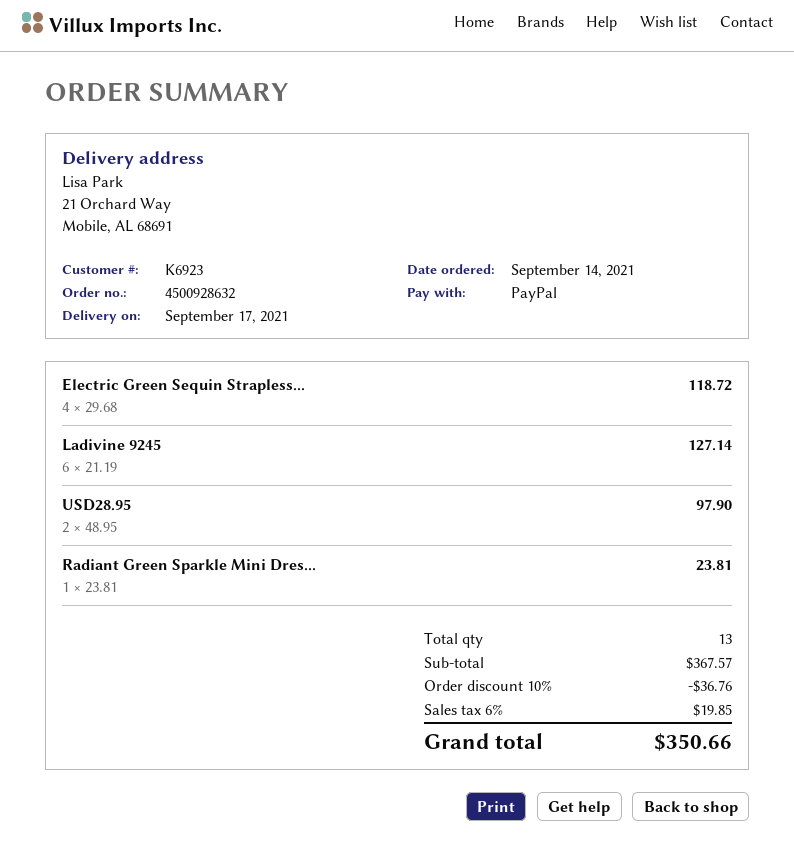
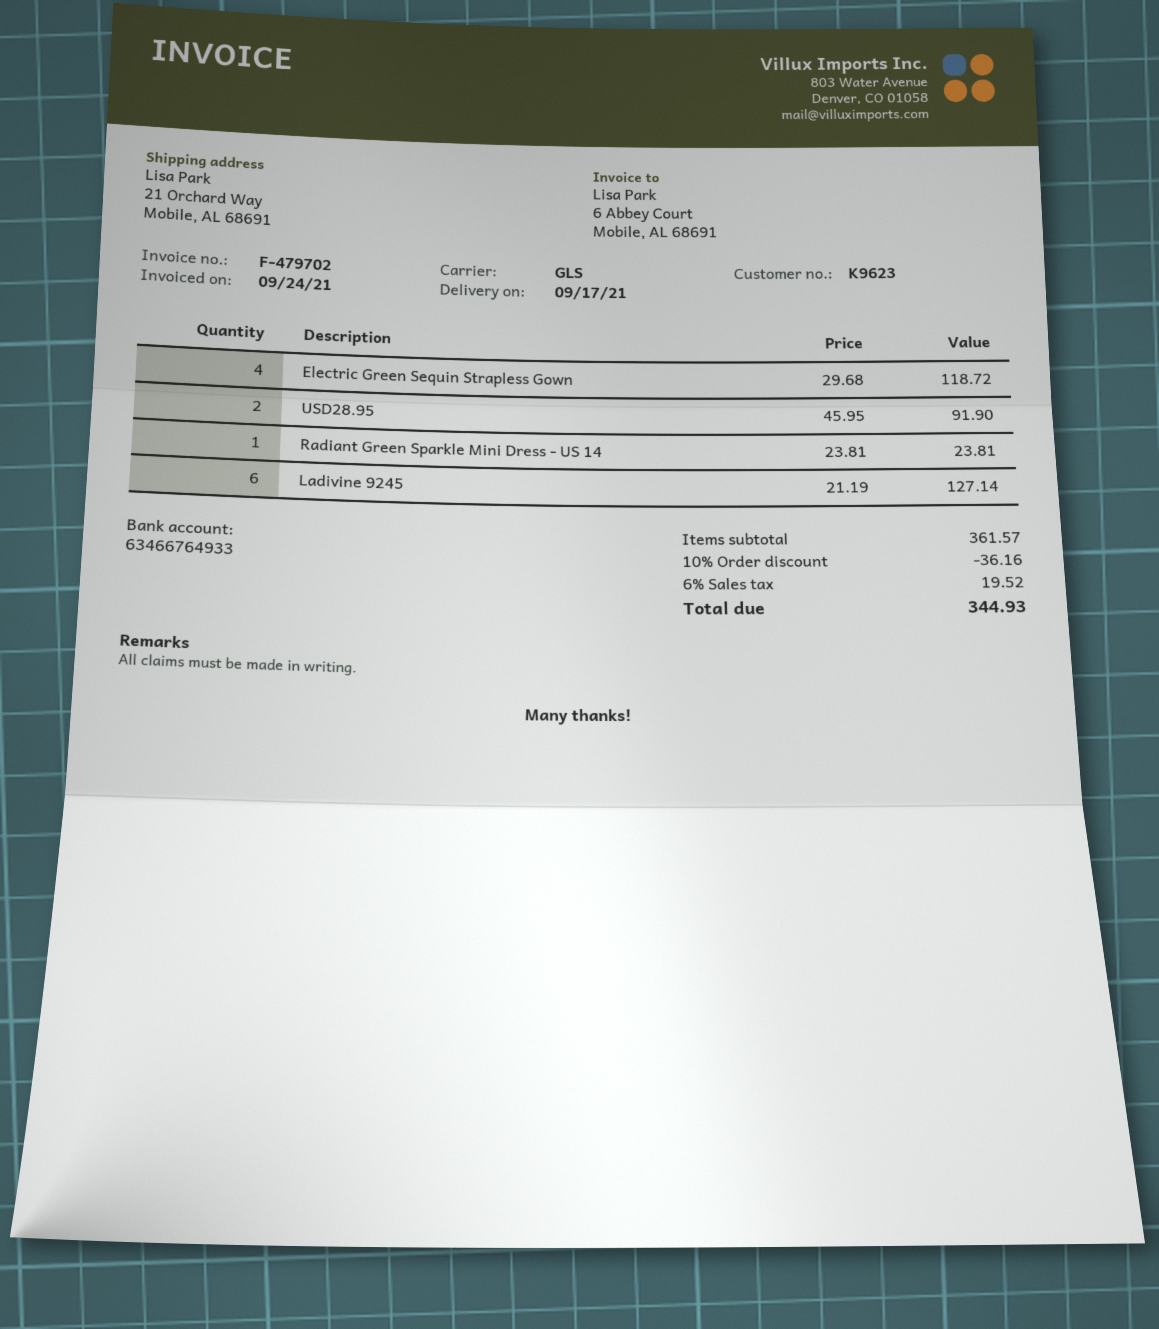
customer number: K6923 -> K9623
USD28.95: 2 x 48.95 = 97.90 -> 2 x 45.95 = 91.90
subtotal: 367.57 -> 361.57
discount: 10% = 36.76 -> 10% = 36.16
tax: 6% = 19.85 -> 6% = 19.52
total: 350.66 -> 344.93

